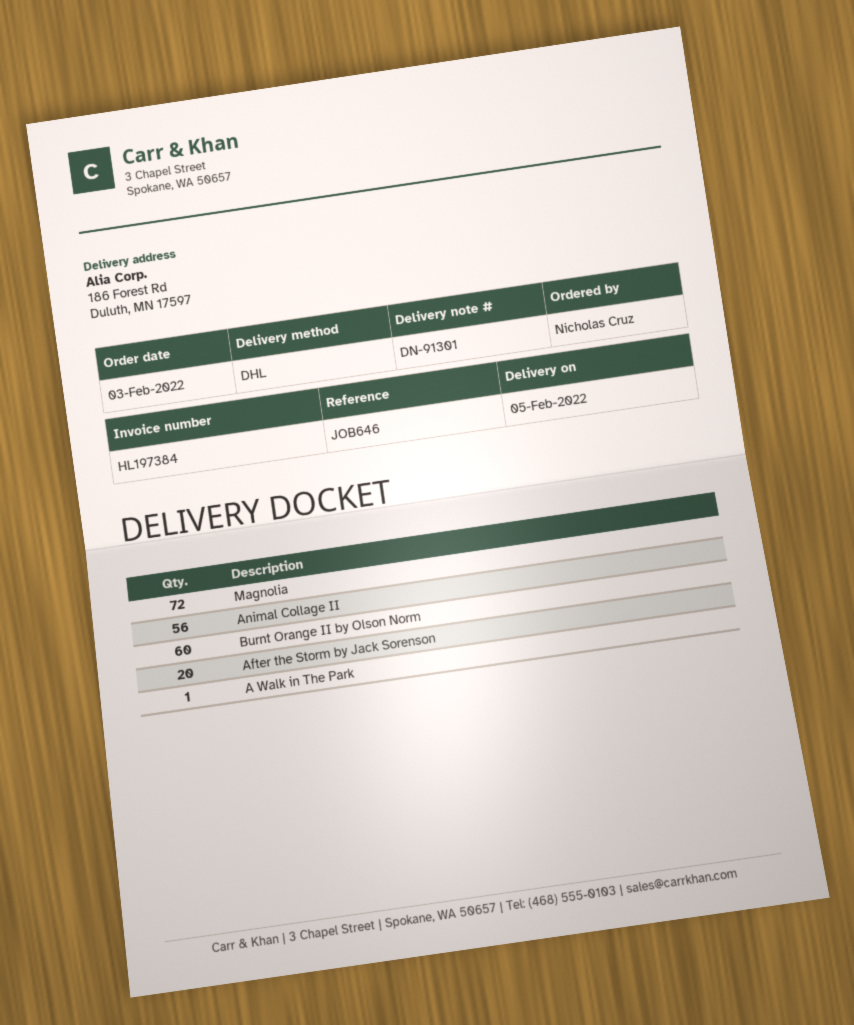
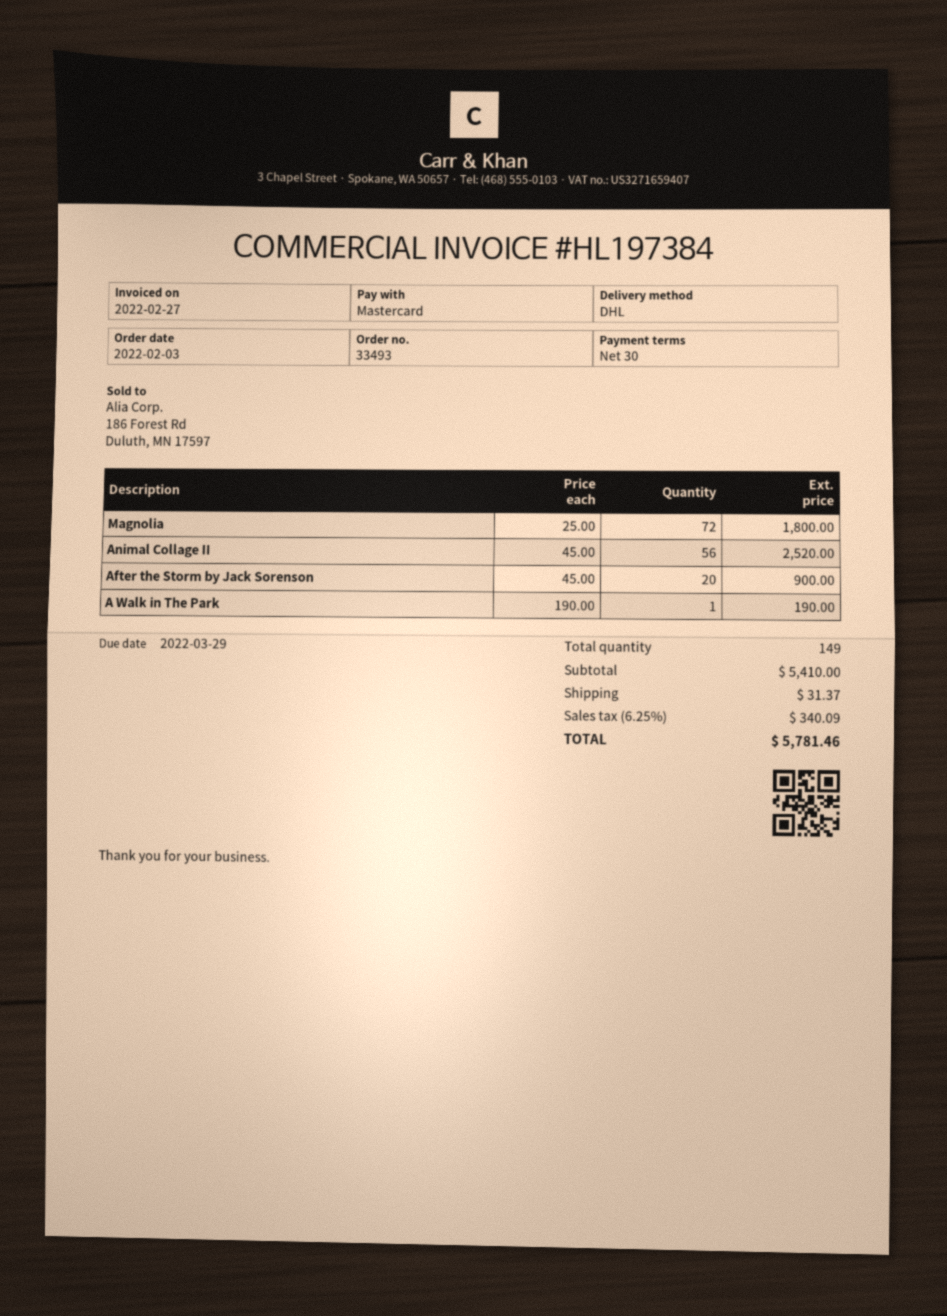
Burnt Orange II by Olson Norm: 60 -> none

